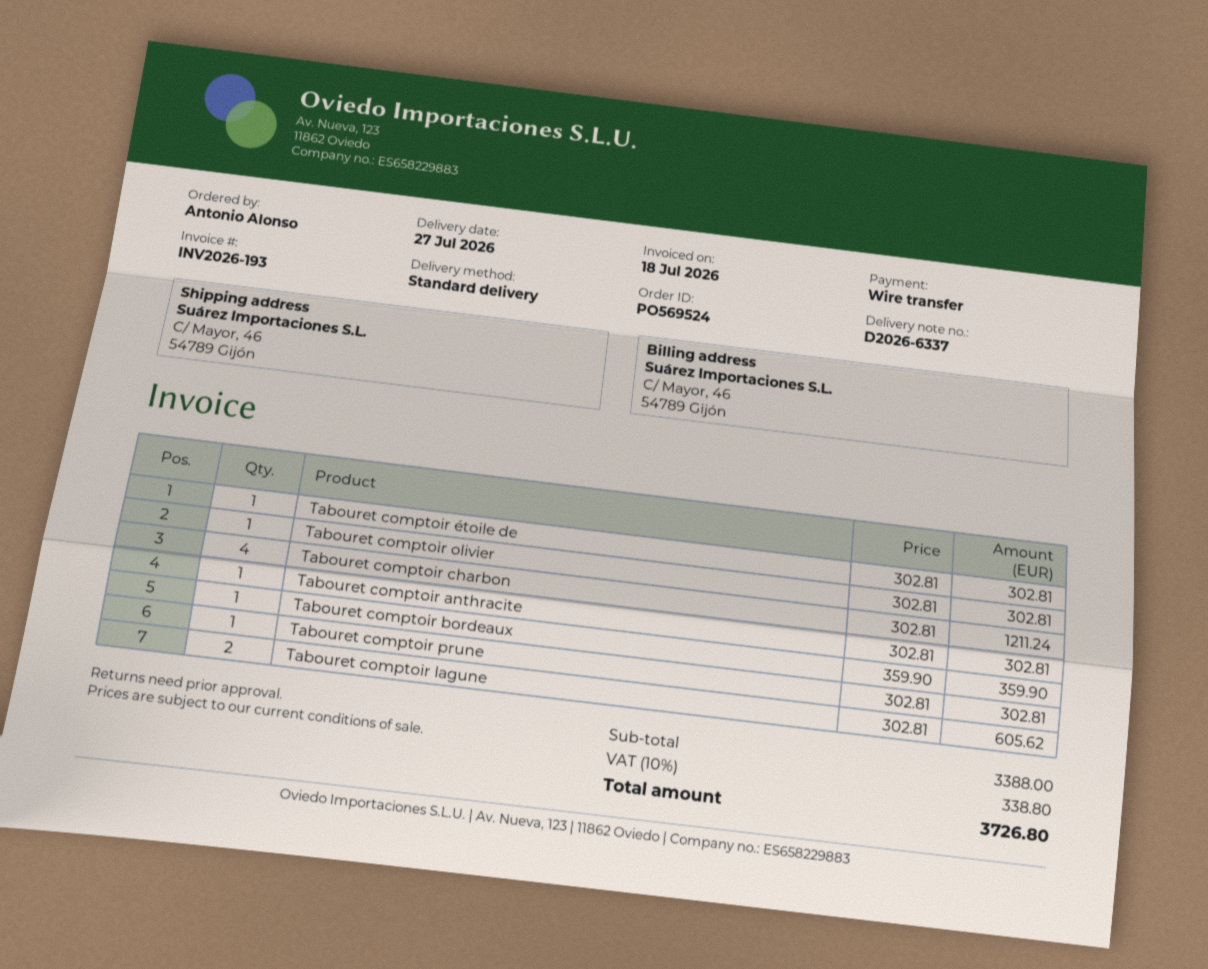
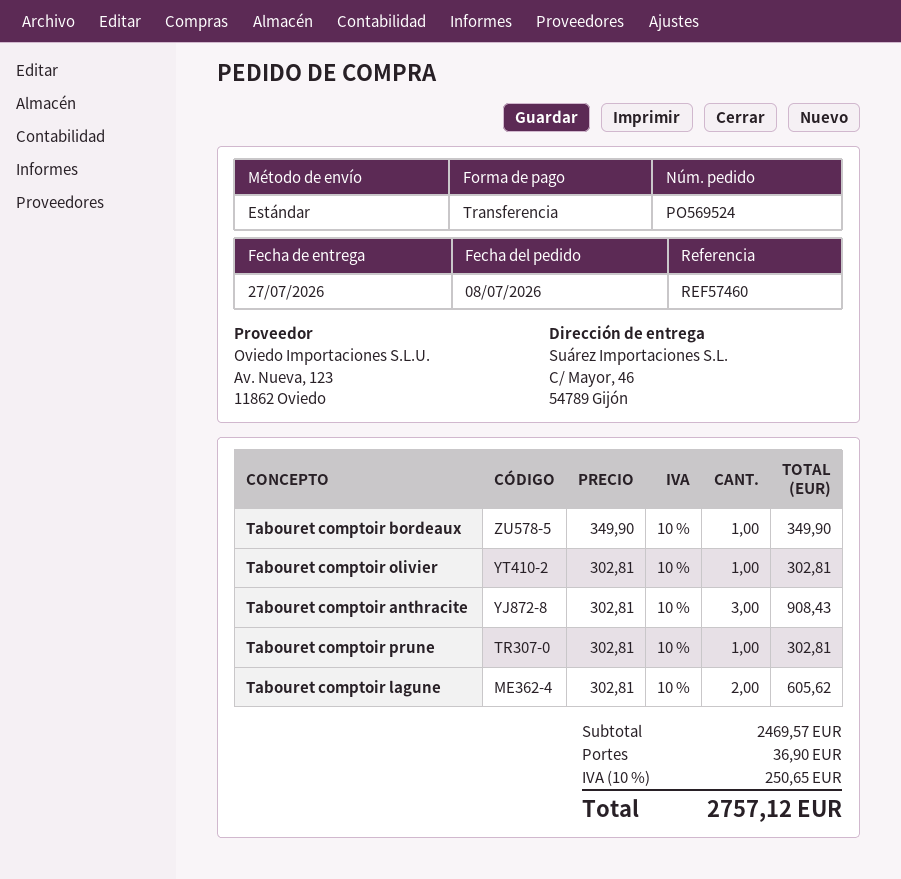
Tabouret comptoir étoile de: 1 x 302.81 = 302.81 -> none
Tabouret comptoir charbon: 4 x 302.81 = 1211.24 -> none
Tabouret comptoir anthracite: 1 x 302.81 = 302.81 -> 3 x 302.81 = 908.43
Tabouret comptoir bordeaux: 1 x 359.90 = 359.90 -> 1 x 349.90 = 349.90
subtotal: 3388.00 -> 2469.57
shipping: none -> 36.90
tax: 10% = 338.80 -> 10% = 250.65
total: 3726.80 -> 2757.12

